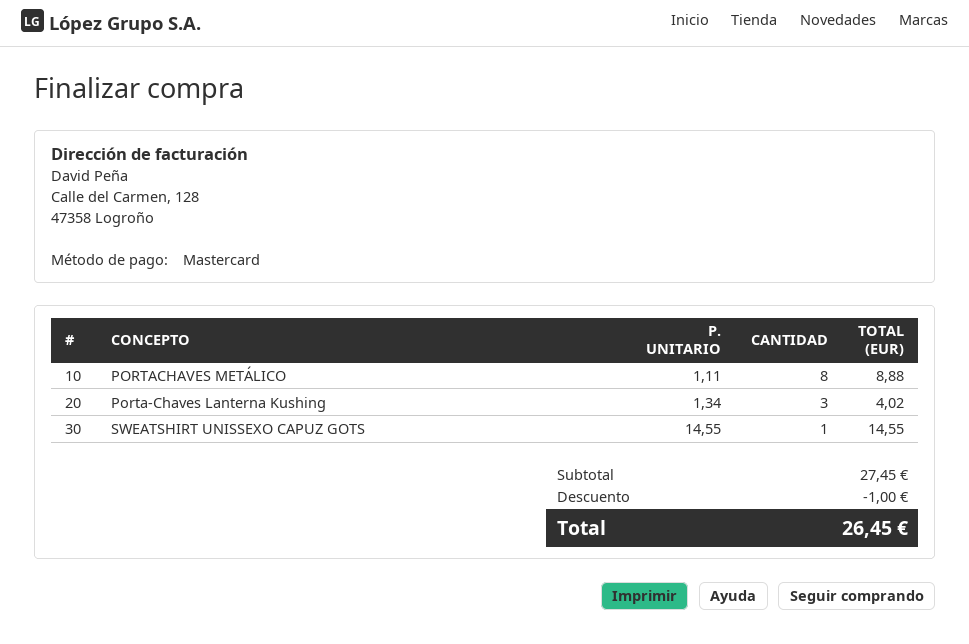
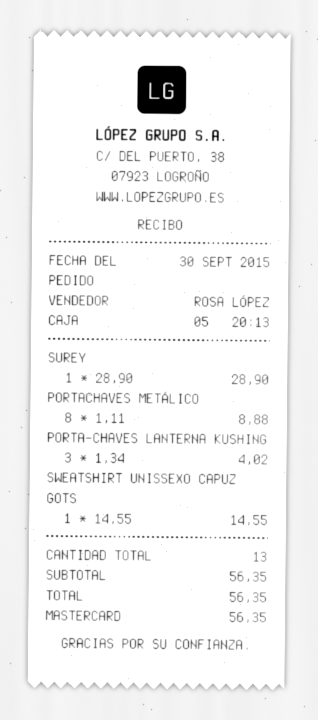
SUREY: none -> 1 x 28.90 = 28.90
subtotal: 27.45 -> 56.35
discount: 1.00 -> none
total: 26.45 -> 56.35

